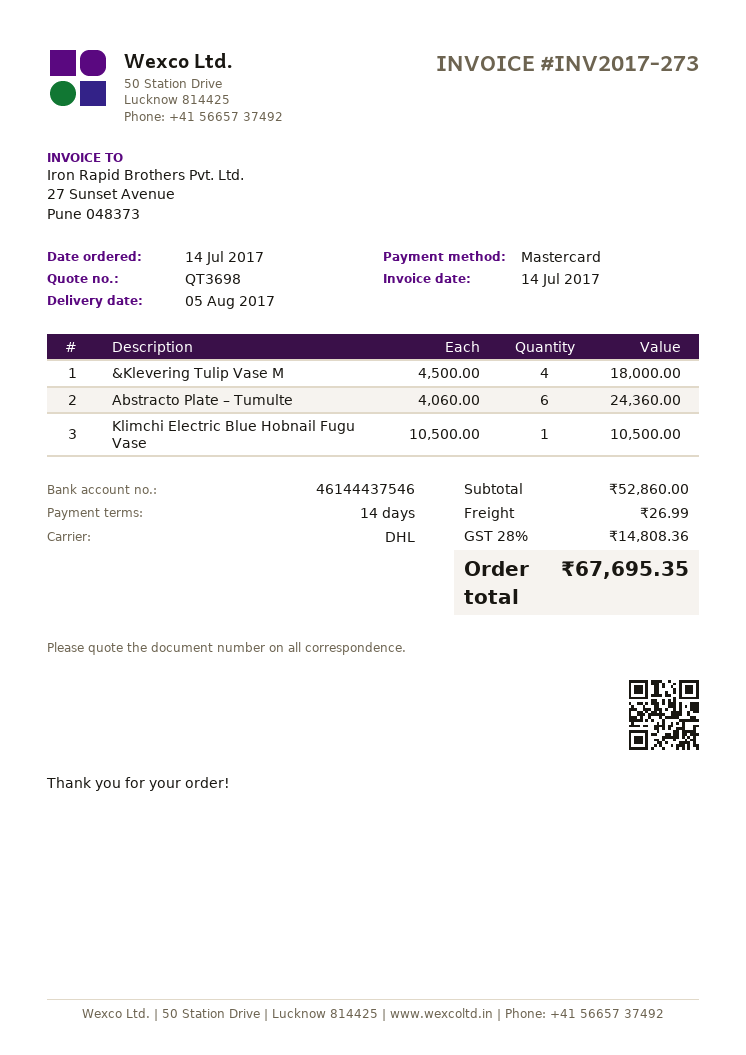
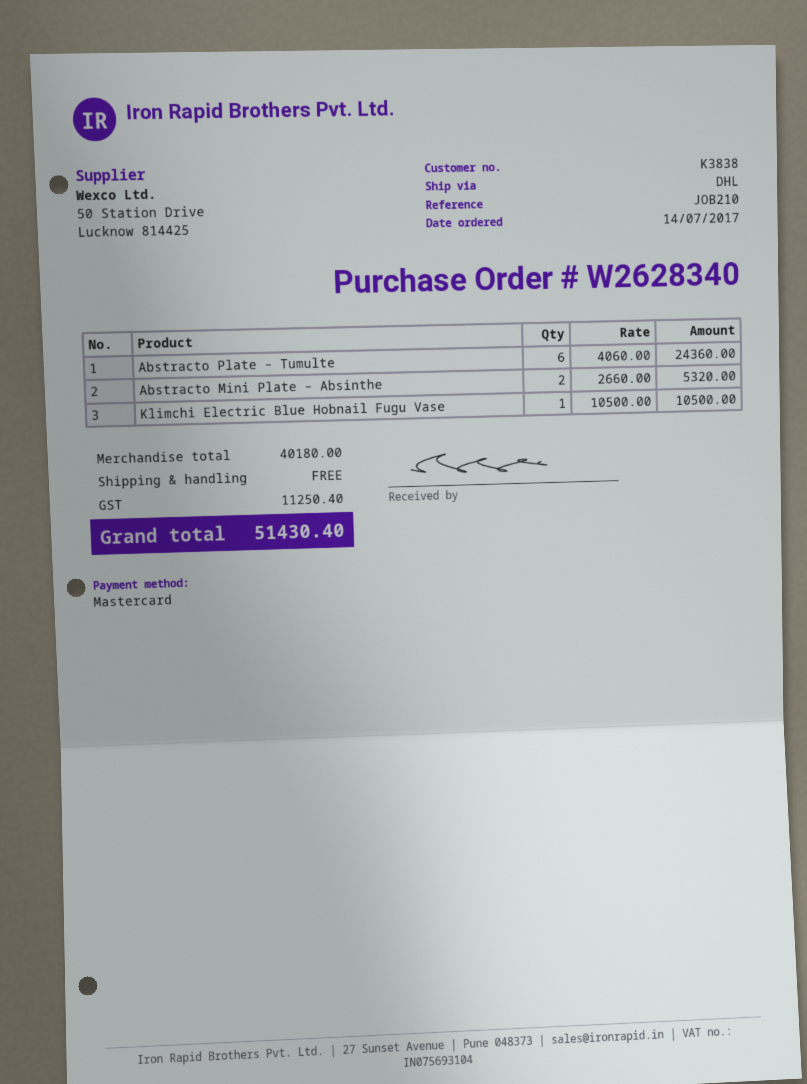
&Klevering Tulip Vase M: 4 x 4500.00 = 18000.00 -> none
Abstracto Mini Plate – Absinthe: none -> 2 x 2660.00 = 5320.00
subtotal: 52860.00 -> 40180.00
shipping: 26.99 -> 0.00
tax: 14808.36 -> 11250.40
total: 67695.35 -> 51430.40

